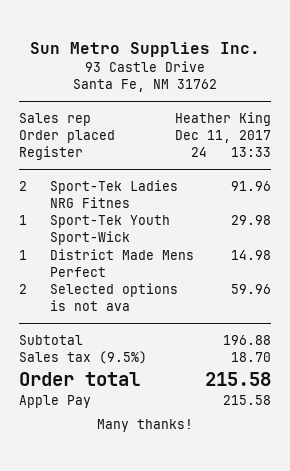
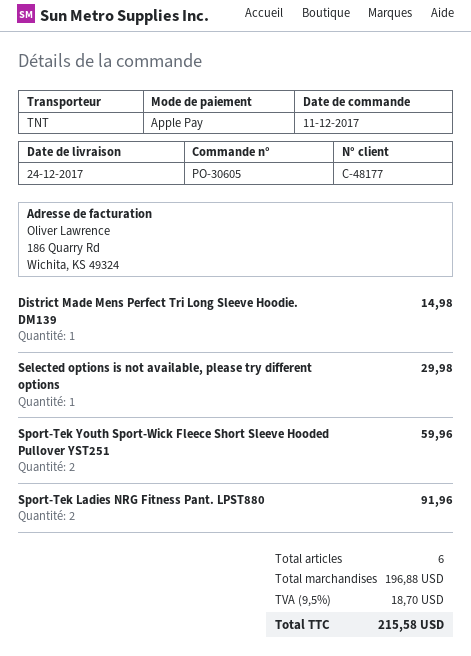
Sport-Tek Youth Sport-Wick: 1 for 29.98 -> 2 for 59.96
Selected options is not ava: 2 for 59.96 -> 1 for 29.98

